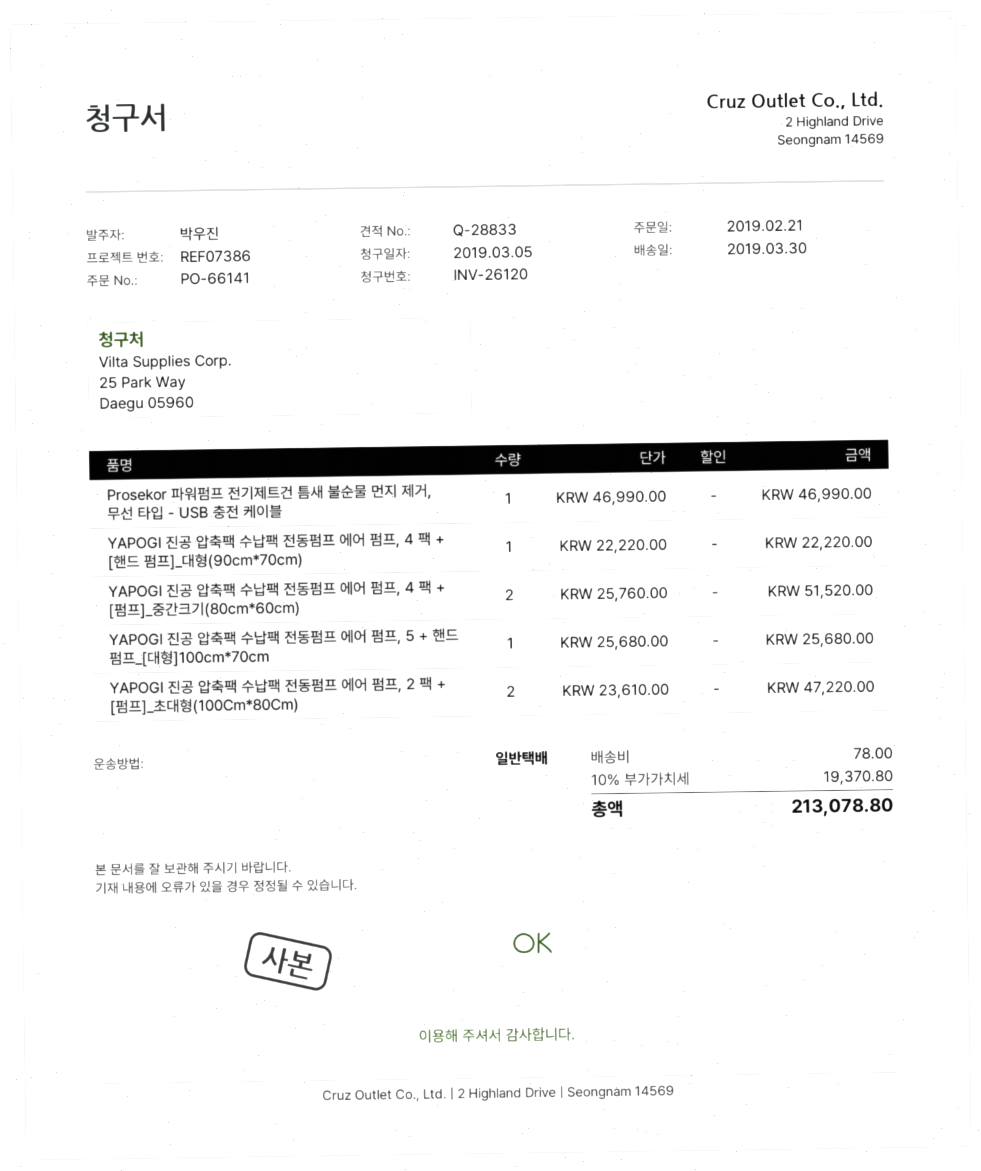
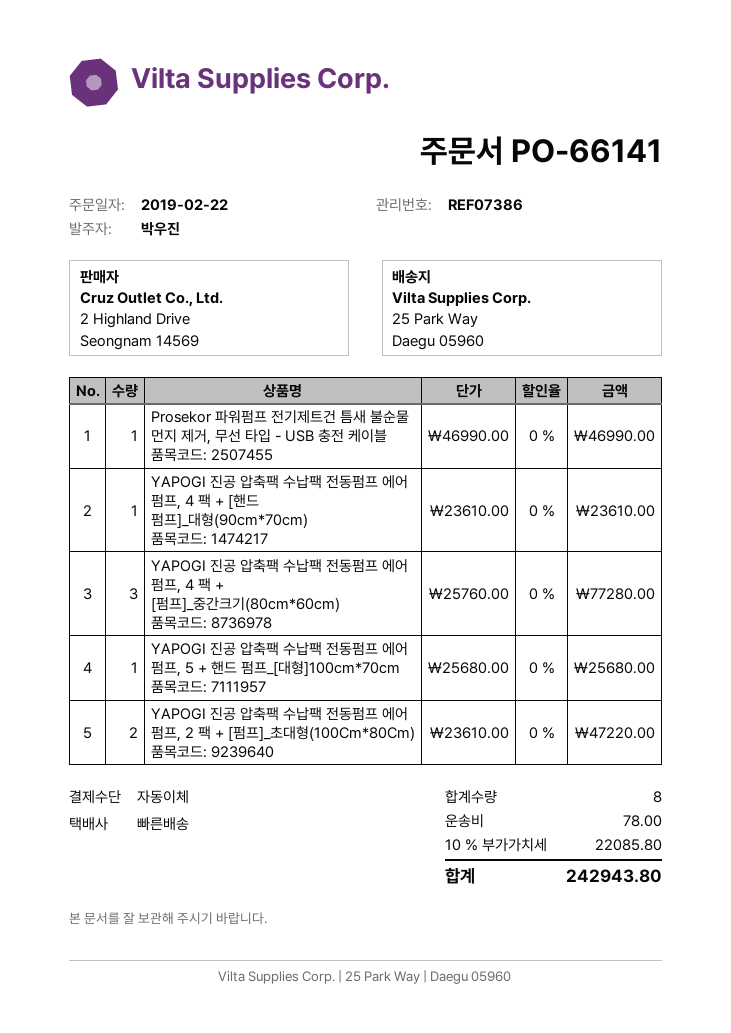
order date: 2019-02-21 -> 2019-02-22
shipping method: standard -> express
YAPOGI 진공 압축팩 수납팩 전동펌프 에어 펌프, 4 팩 + [핸드 펌프]_대형(90cm*70cm): 1 x 22220.00 = 22220.00 -> 1 x 23610.00 = 23610.00
YAPOGI 진공 압축팩 수납팩 전동펌프 에어 펌프, 4 팩 + [펌프]_중간크기(80cm*60cm): 2 x 25760.00 = 51520.00 -> 3 x 25760.00 = 77280.00
tax: 10% = 19370.80 -> 10% = 22085.80
total: 213078.80 -> 242943.80

